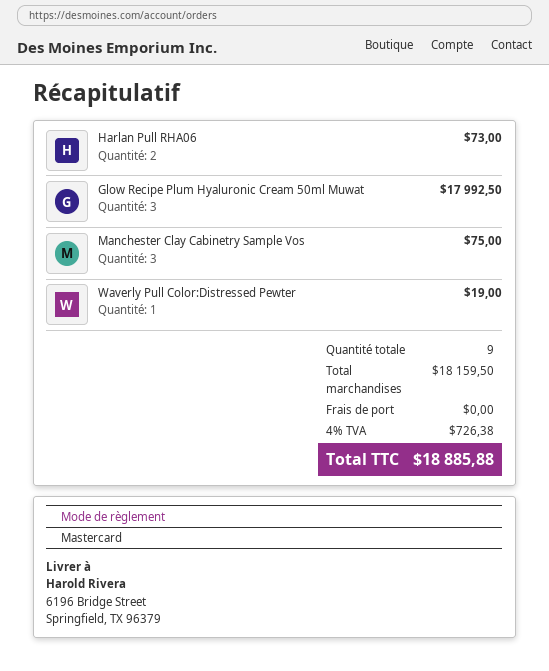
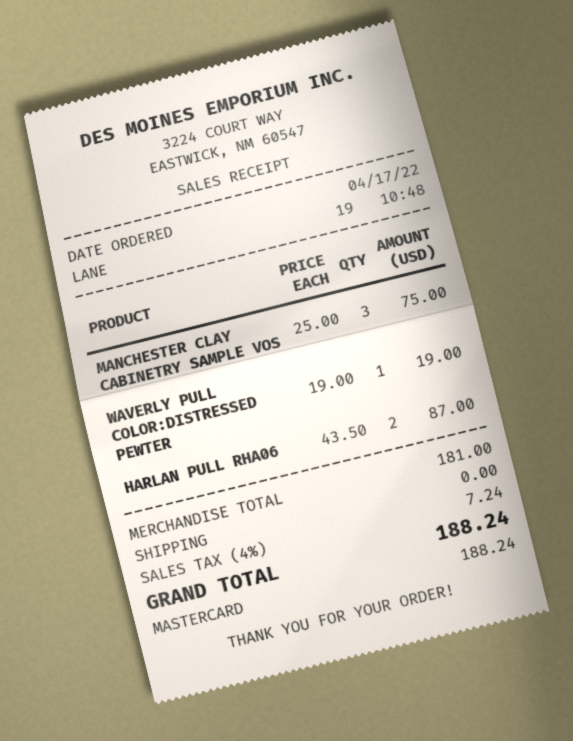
Harlan Pull RHA06: 2 for 73.00 -> 2 for 87.00
Glow Recipe Plum Hyaluronic Cream 50ml Muwat: 3 for 17992.50 -> none
subtotal: 18159.50 -> 181.00
tax: 4% = 726.38 -> 4% = 7.24
total: 18885.88 -> 188.24

